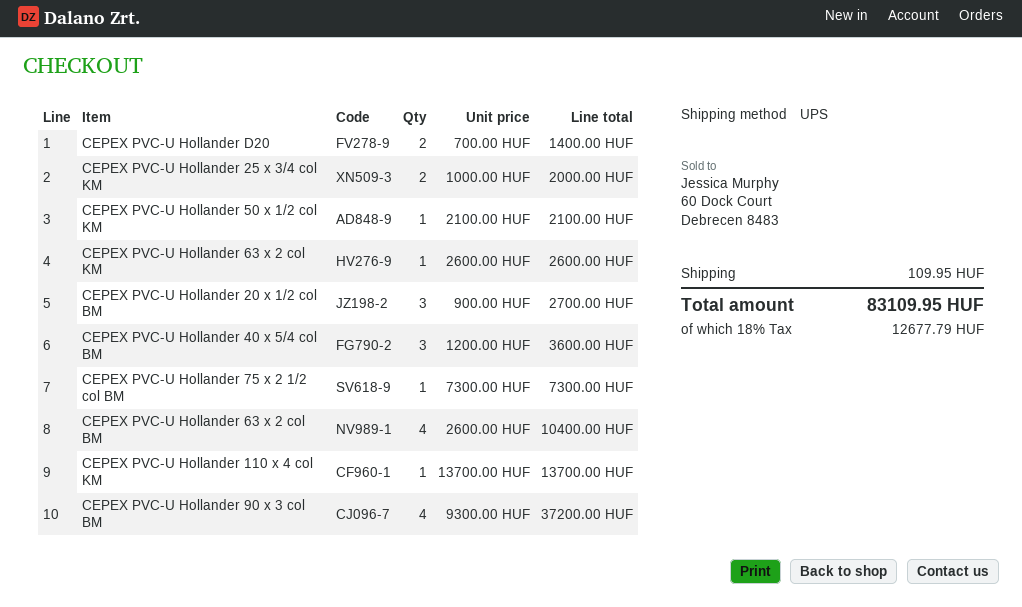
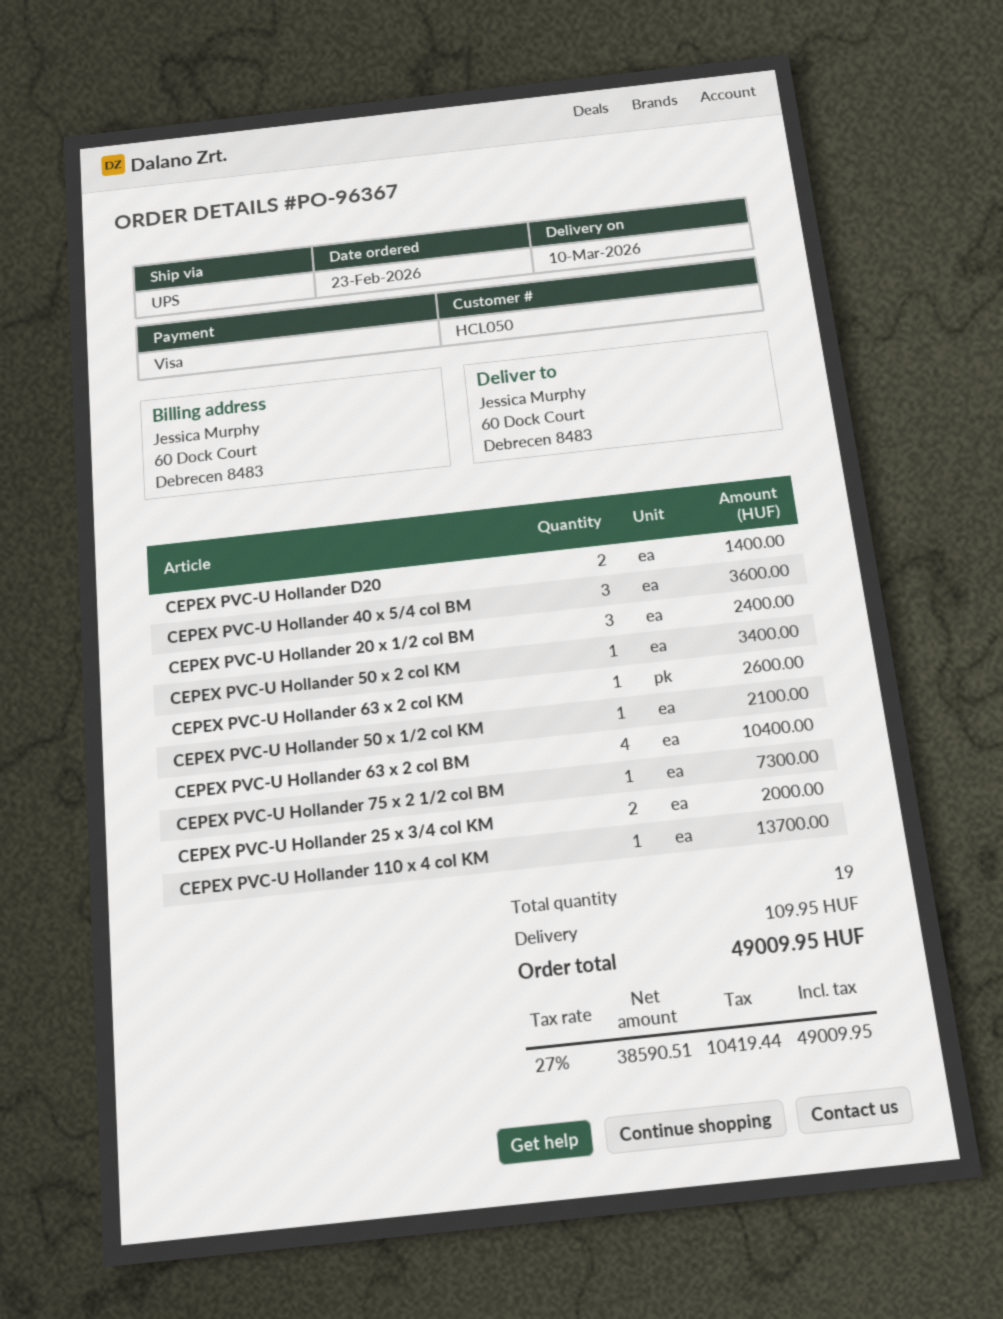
CEPEX PVC-U Hollander 20 x 1/2 col BM: 3 for 2700.00 -> 3 for 2400.00
CEPEX PVC-U Hollander 90 x 3 col BM: 4 for 37200.00 -> none
CEPEX PVC-U Hollander 50 x 2 col KM: none -> 1 for 3400.00
tax: 18% = 12677.79 -> 27% = 10419.44
total: 83109.95 -> 49009.95

